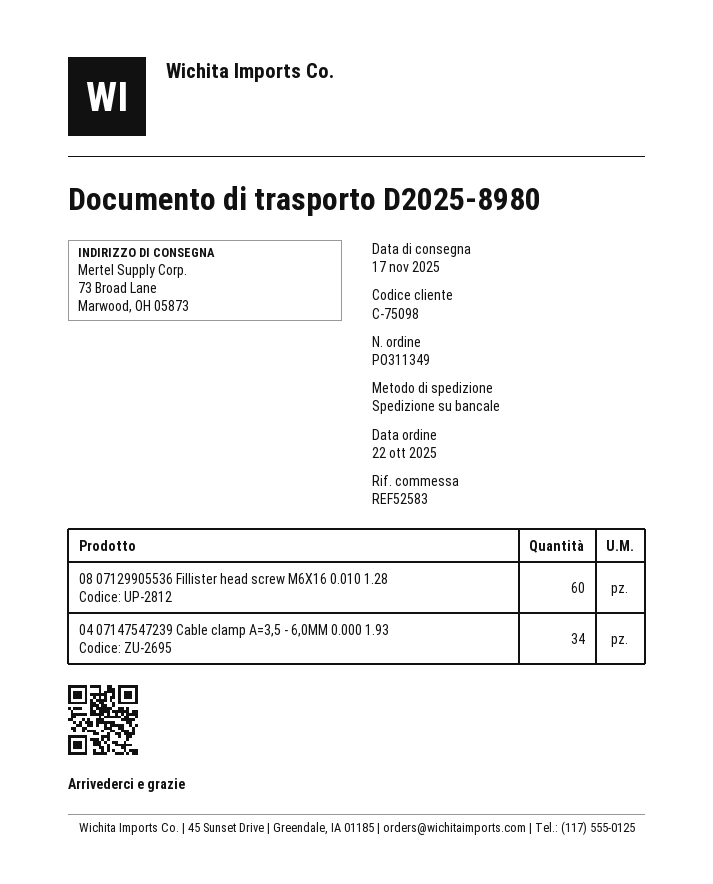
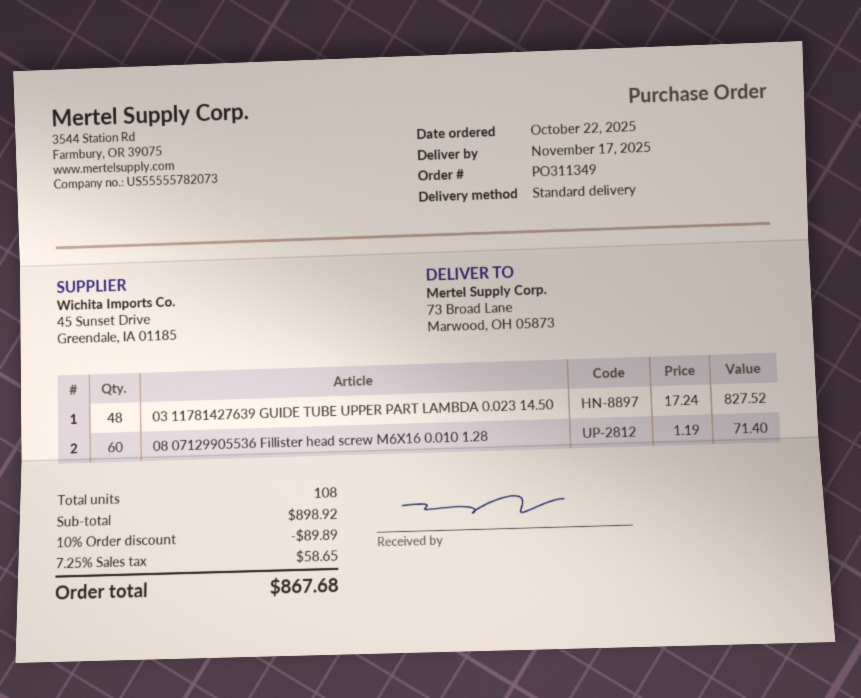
shipping method: pallet freight -> standard
04 07147547239 Cable clamp A=3,5 - 6,0MM 0.000 1.93: 34 -> none
03 11781427639 GUIDE TUBE UPPER PART LAMBDA 0.023 14.50: none -> 48

